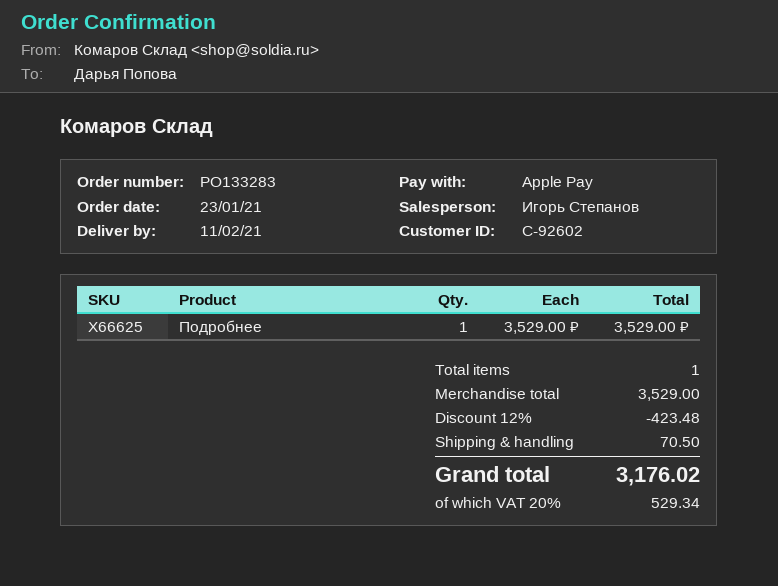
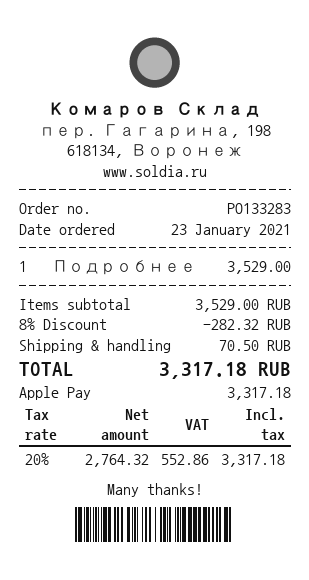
discount: 12% = 423.48 -> 8% = 282.32
tax: 20% = 529.34 -> 20% = 552.86
total: 3176.02 -> 3317.18

